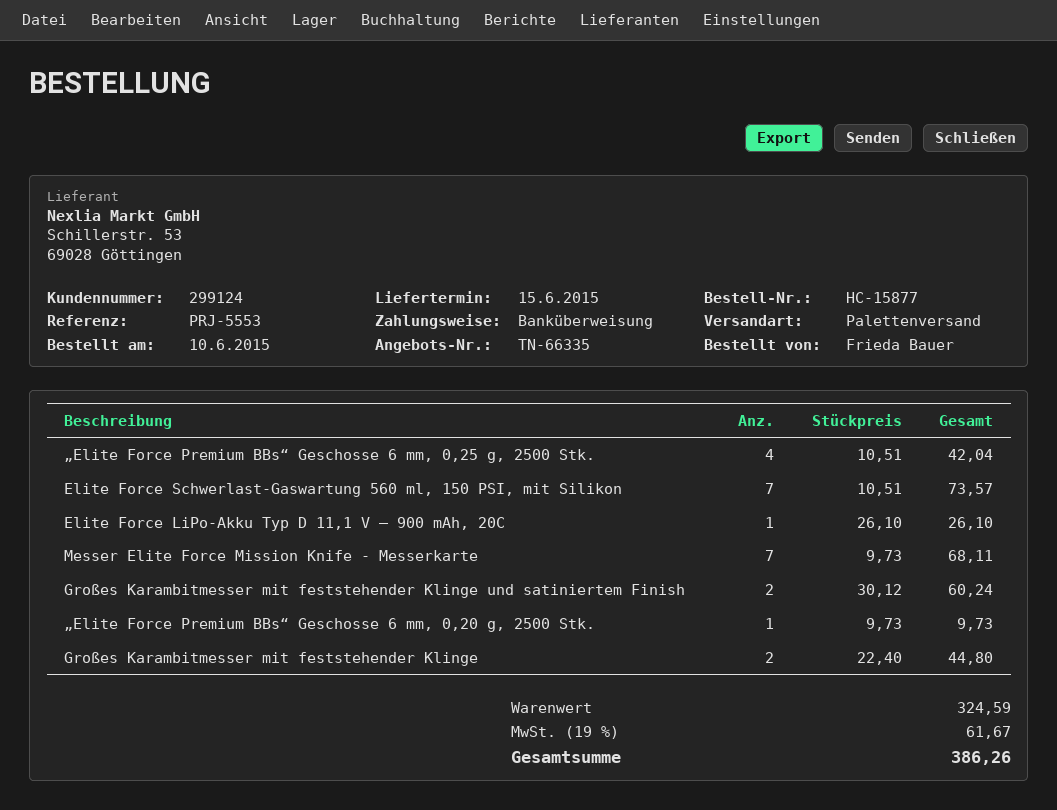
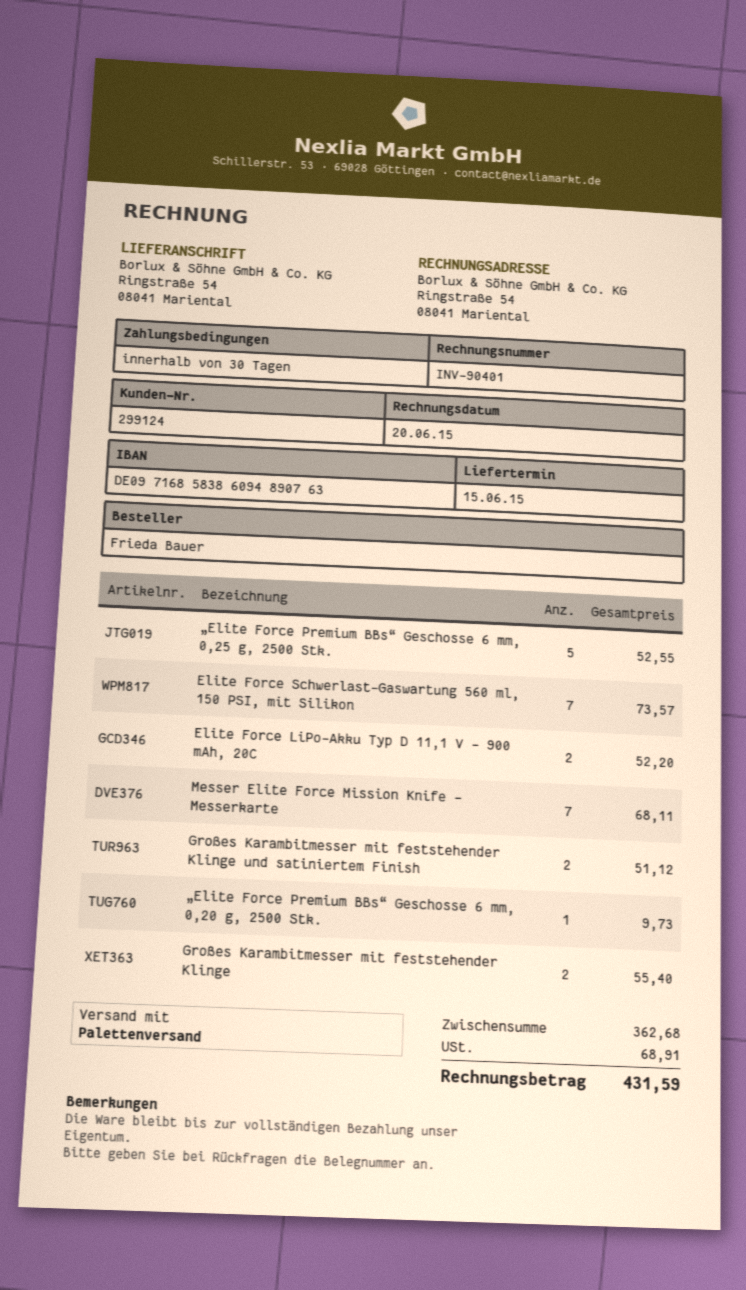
„Elite Force Premium BBs“ Geschosse 6 mm, 0,25 g, 2500 Stk.: 4 for 42.04 -> 5 for 52.55
Elite Force LiPo-Akku Typ D 11,1 V – 900 mAh, 20C: 1 for 26.10 -> 2 for 52.20
Großes Karambitmesser mit feststehender Klinge und satiniertem Finish: 2 for 60.24 -> 2 for 51.12
Großes Karambitmesser mit feststehender Klinge: 2 for 44.80 -> 2 for 55.40
subtotal: 324.59 -> 362.68
tax: 61.67 -> 68.91
total: 386.26 -> 431.59

